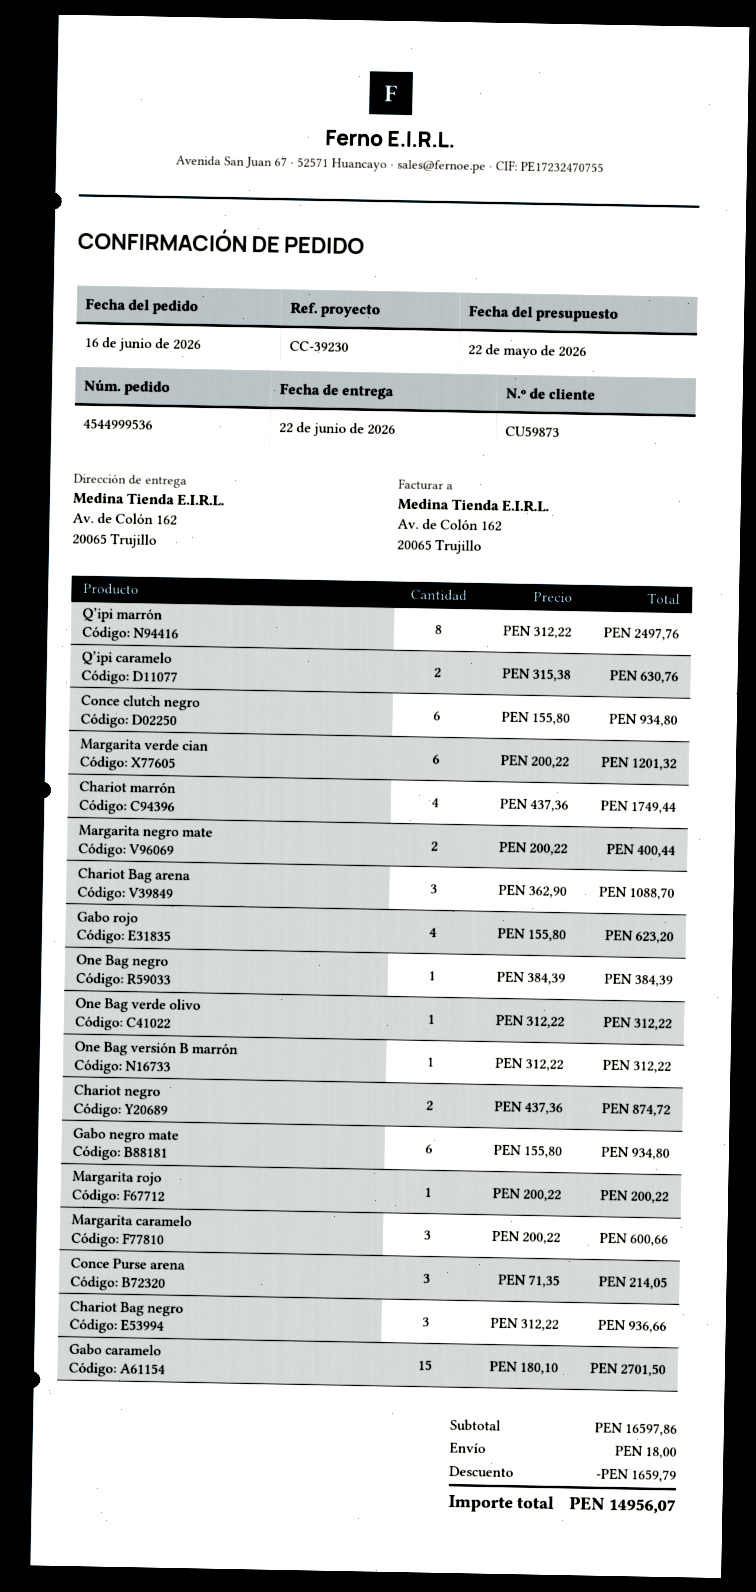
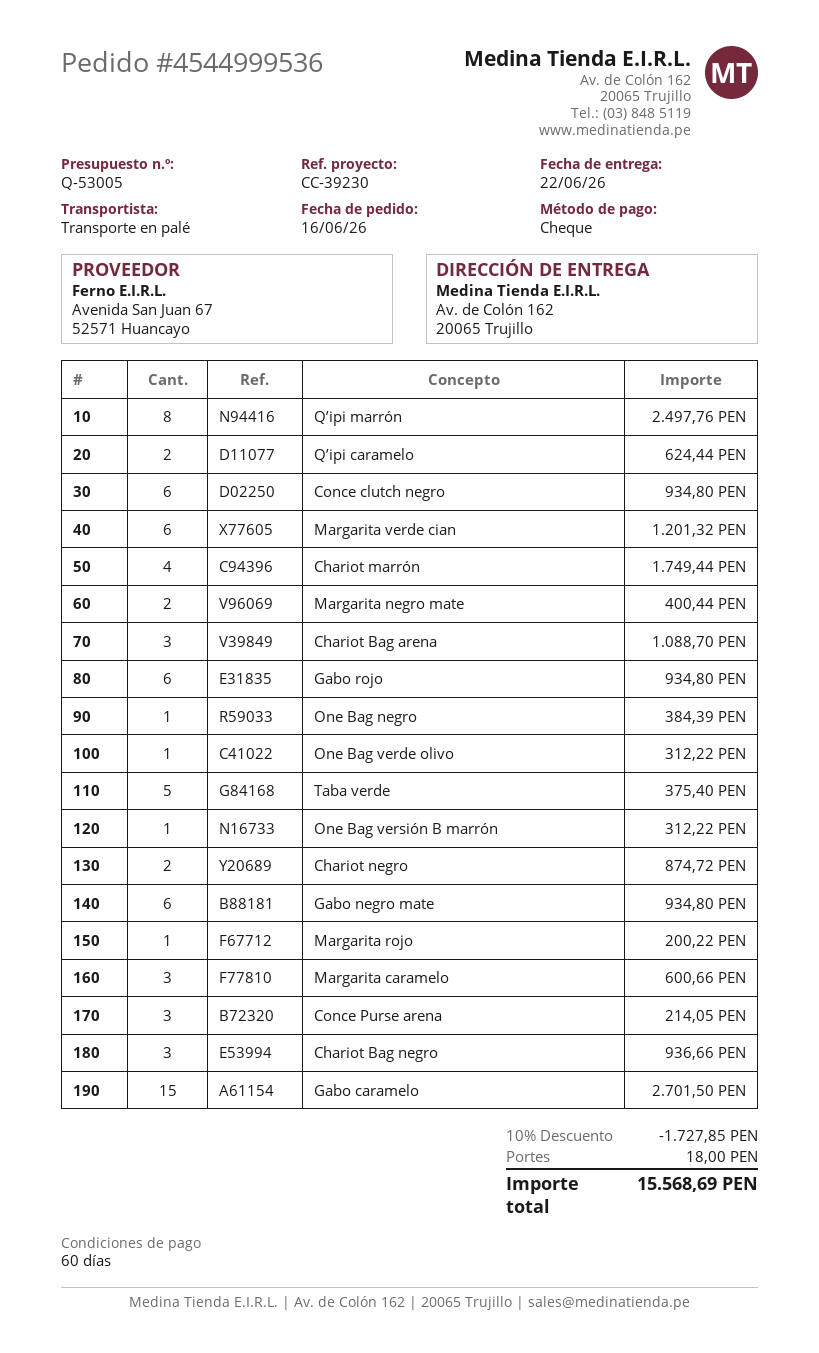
Q’ipi caramelo: 2 for 630.76 -> 2 for 624.44
Gabo rojo: 4 for 623.20 -> 6 for 934.80
Taba verde: none -> 5 for 375.40
discount: 1659.79 -> 1727.85
total: 14956.07 -> 15568.69

